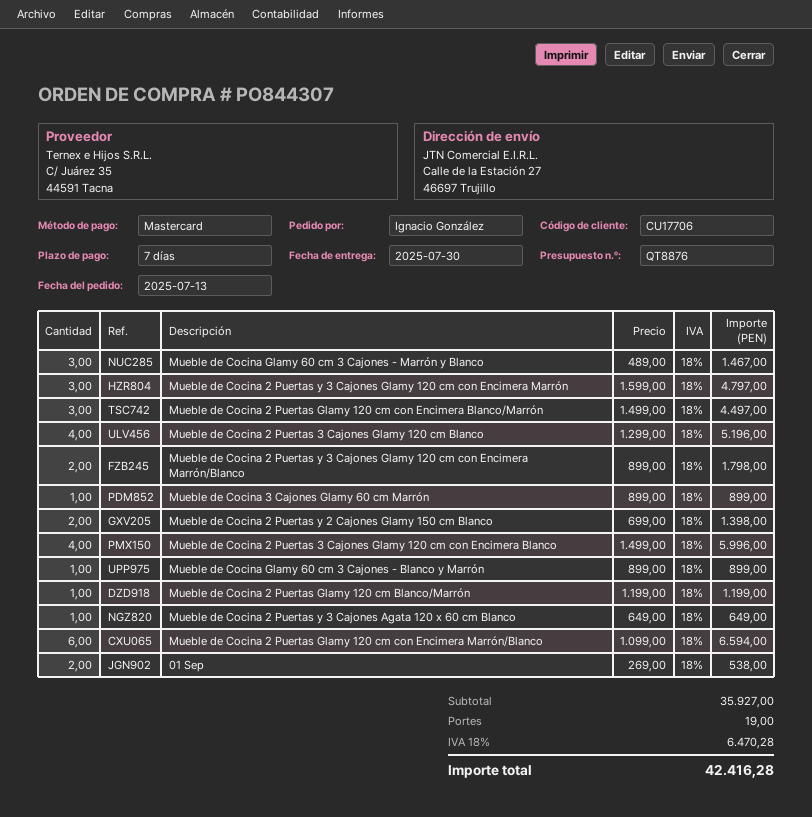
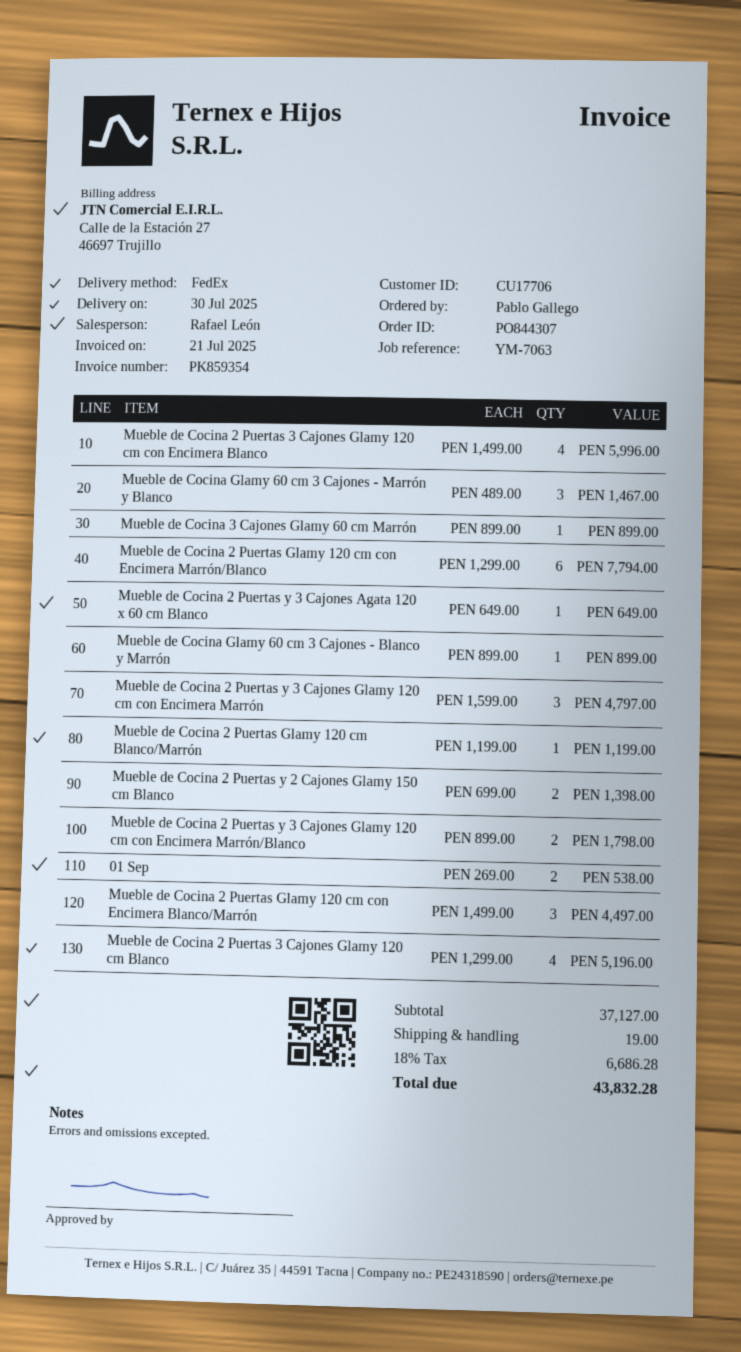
ordered by: Ignacio González -> Pablo Gallego
Mueble de Cocina 2 Puertas Glamy 120 cm con Encimera Marrón/Blanco: 6 x 1099.00 = 6594.00 -> 6 x 1299.00 = 7794.00
subtotal: 35927.00 -> 37127.00
tax: 18% = 6470.28 -> 18% = 6686.28
total: 42416.28 -> 43832.28

